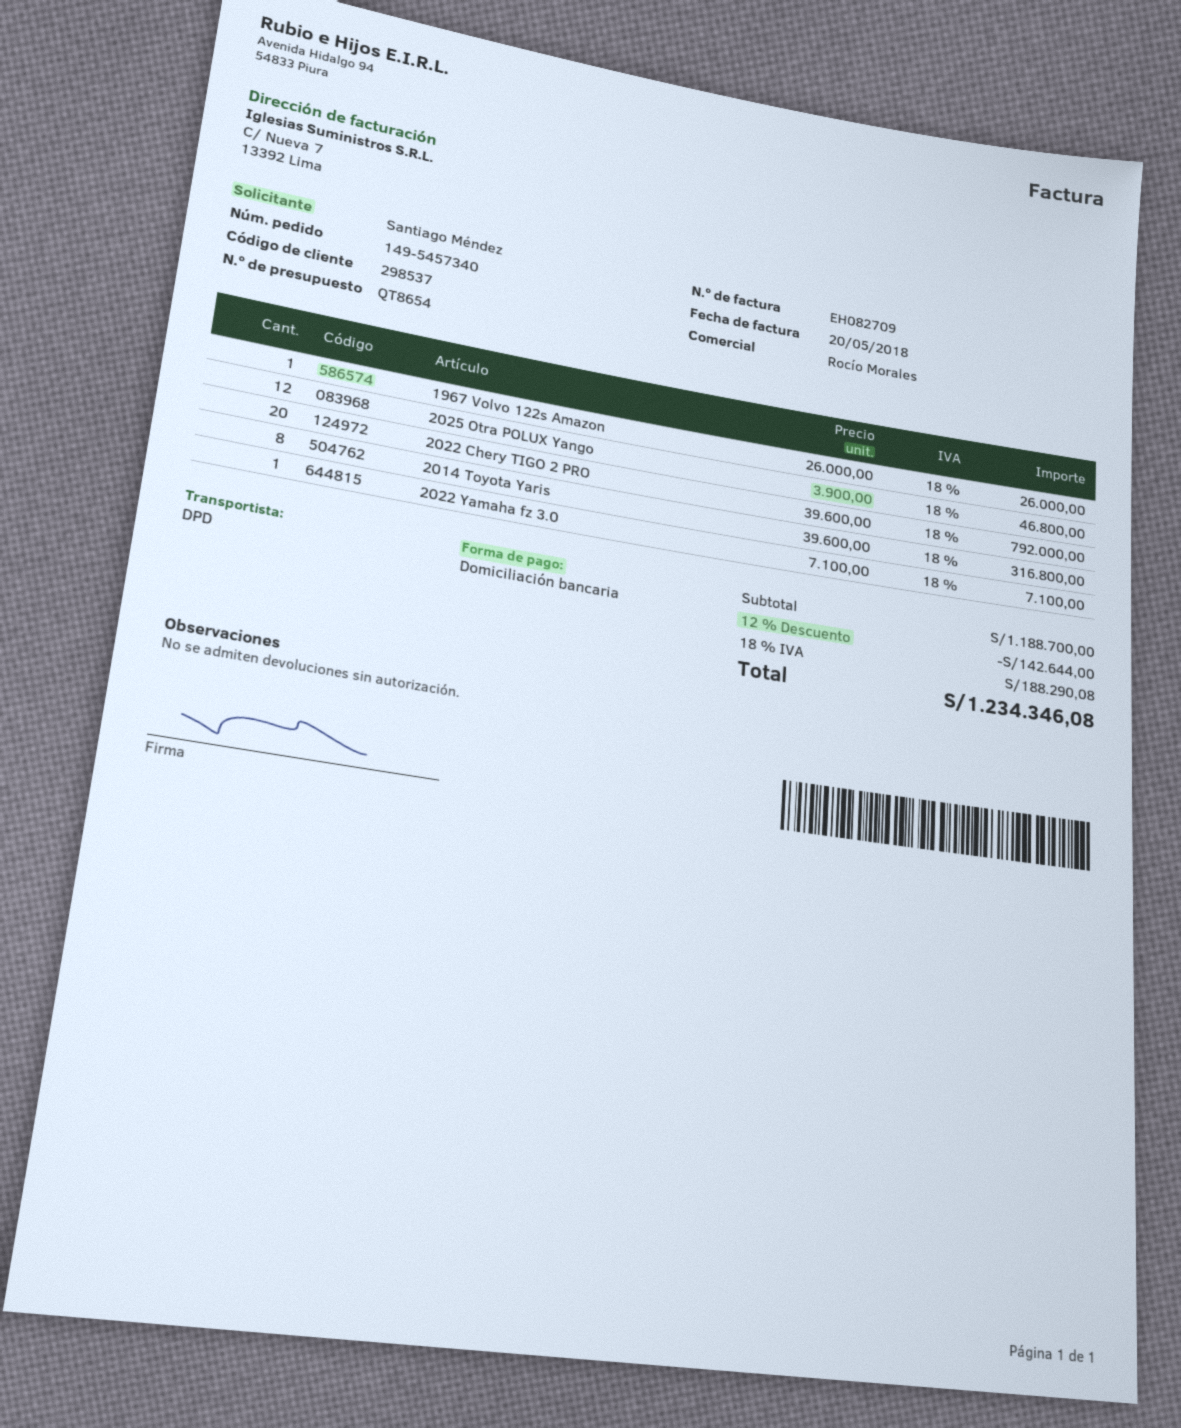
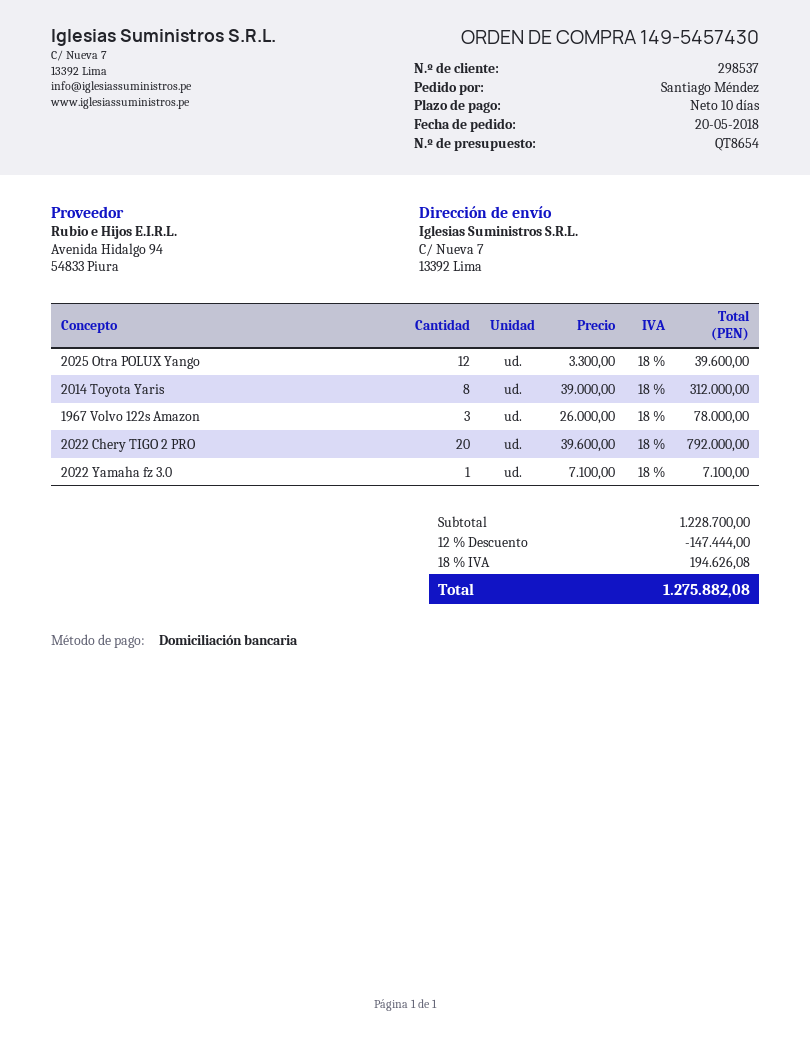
order number: 149-5457340 -> 149-5457430
1967 Volvo 122s Amazon: 1 x 26000.00 = 26000.00 -> 3 x 26000.00 = 78000.00
2025 Otra POLUX Yango: 12 x 3900.00 = 46800.00 -> 12 x 3300.00 = 39600.00
2014 Toyota Yaris: 8 x 39600.00 = 316800.00 -> 8 x 39000.00 = 312000.00
subtotal: 1188700.00 -> 1228700.00
discount: 12% = 142644.00 -> 12% = 147444.00
tax: 18% = 188290.08 -> 18% = 194626.08
total: 1234346.08 -> 1275882.08

